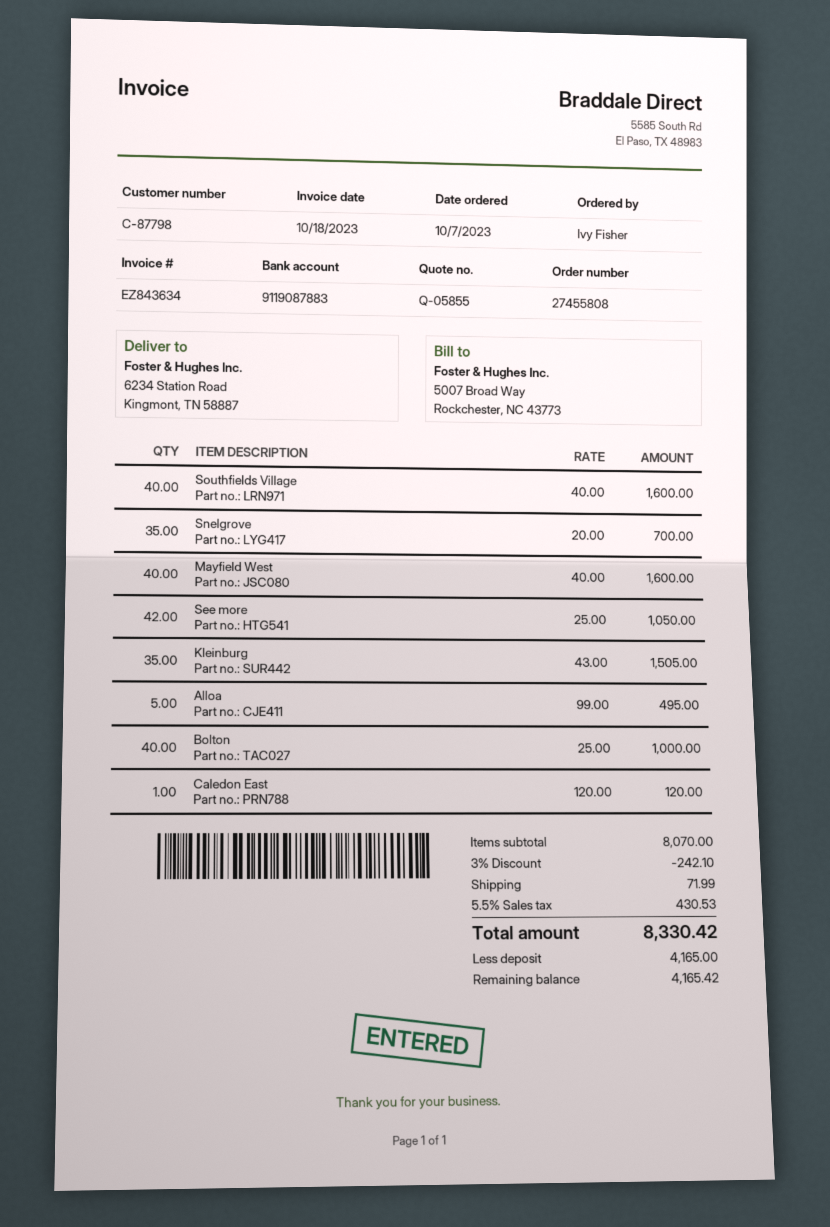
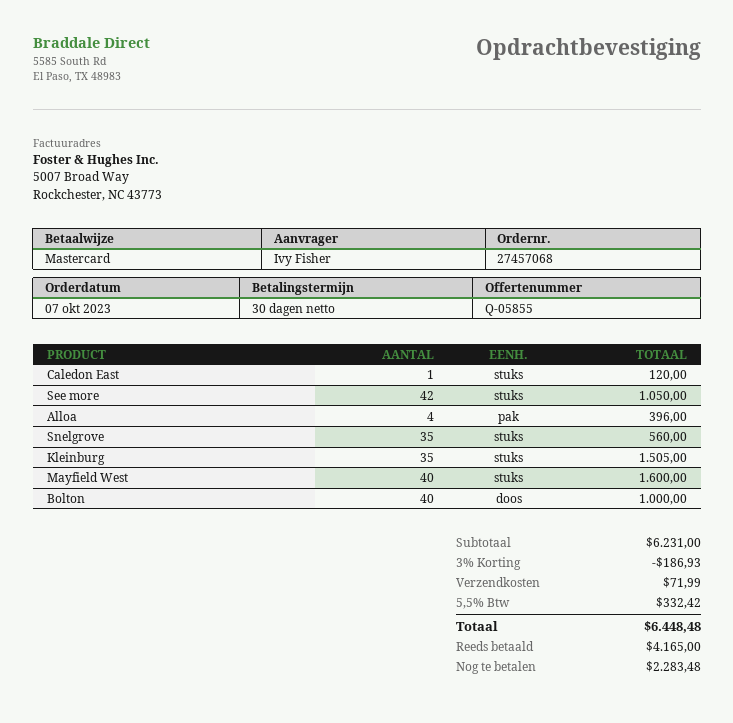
order number: 27455808 -> 27457068
Southfields Village: 40 for 1600.00 -> none
Snelgrove: 35 for 700.00 -> 35 for 560.00
Alloa: 5 for 495.00 -> 4 for 396.00
subtotal: 8070.00 -> 6231.00
discount: 3% = 242.10 -> 3% = 186.93
tax: 5.5% = 430.53 -> 5.5% = 332.42
total: 8330.42 -> 6448.48
balance: 4165.42 -> 2283.48

